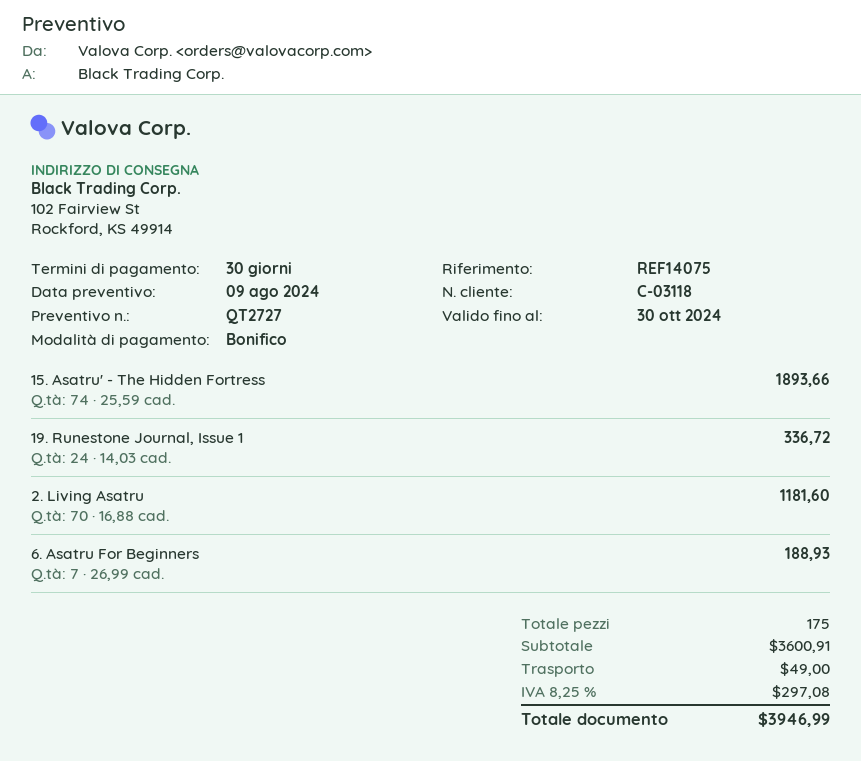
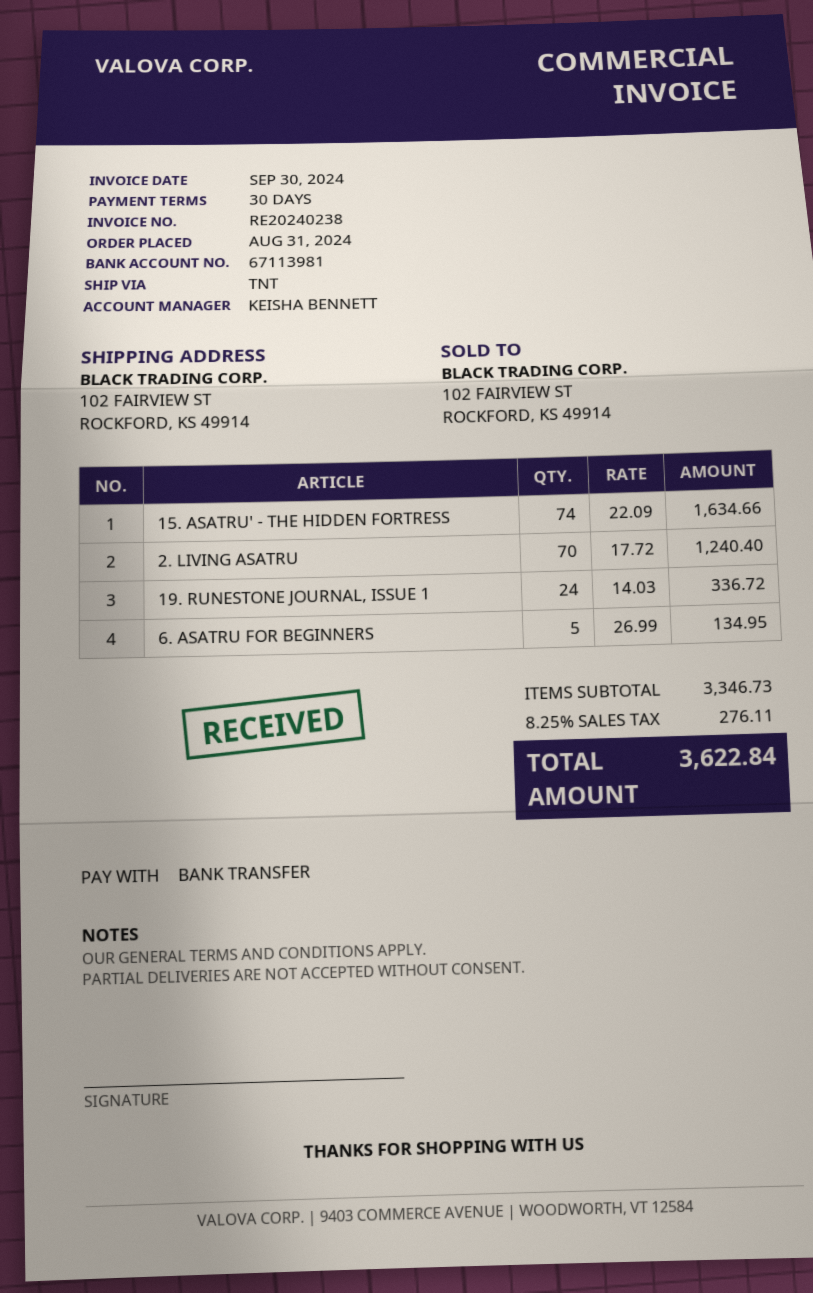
15. Asatru' - The Hidden Fortress: 74 x 25.59 = 1893.66 -> 74 x 22.09 = 1634.66
2. Living Asatru: 70 x 16.88 = 1181.60 -> 70 x 17.72 = 1240.40
6. Asatru For Beginners: 7 x 26.99 = 188.93 -> 5 x 26.99 = 134.95
subtotal: 3600.91 -> 3346.73
shipping: 49.00 -> none
tax: 8.25% = 297.08 -> 8.25% = 276.11
total: 3946.99 -> 3622.84

